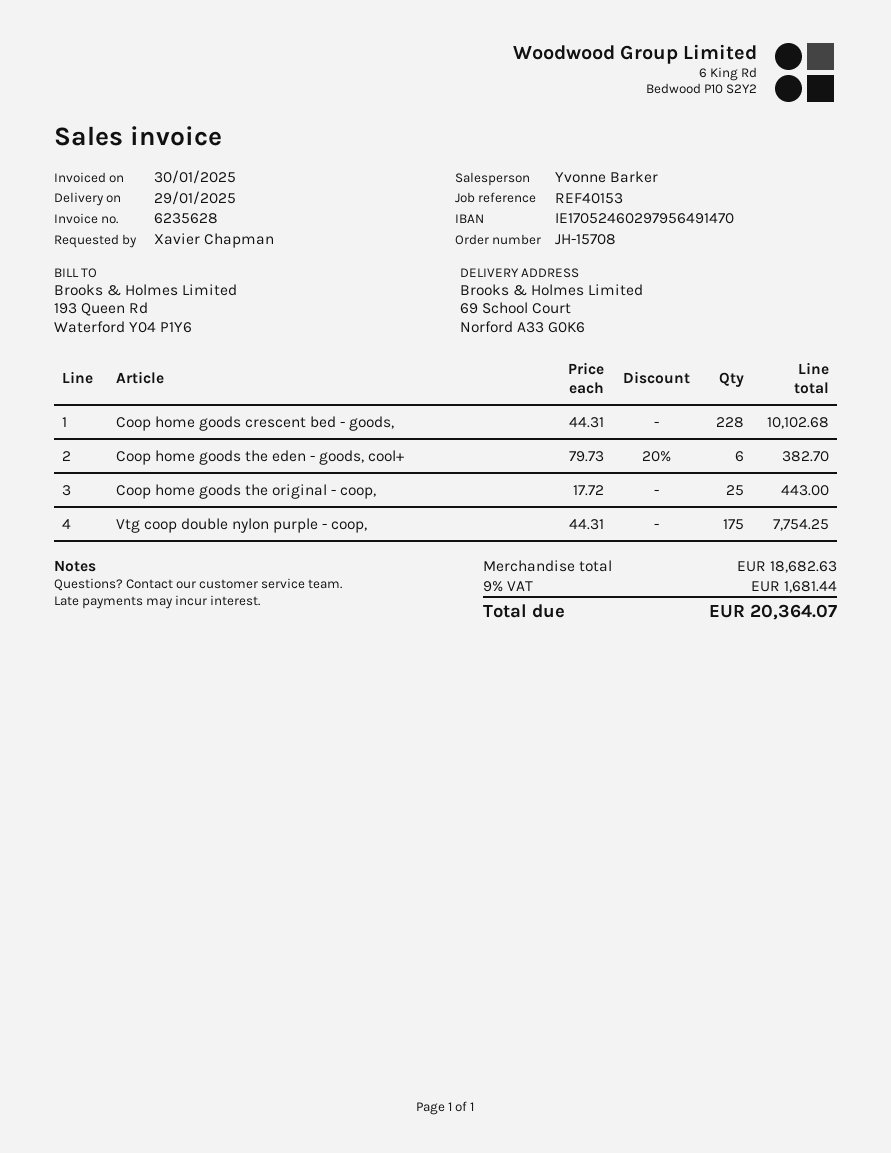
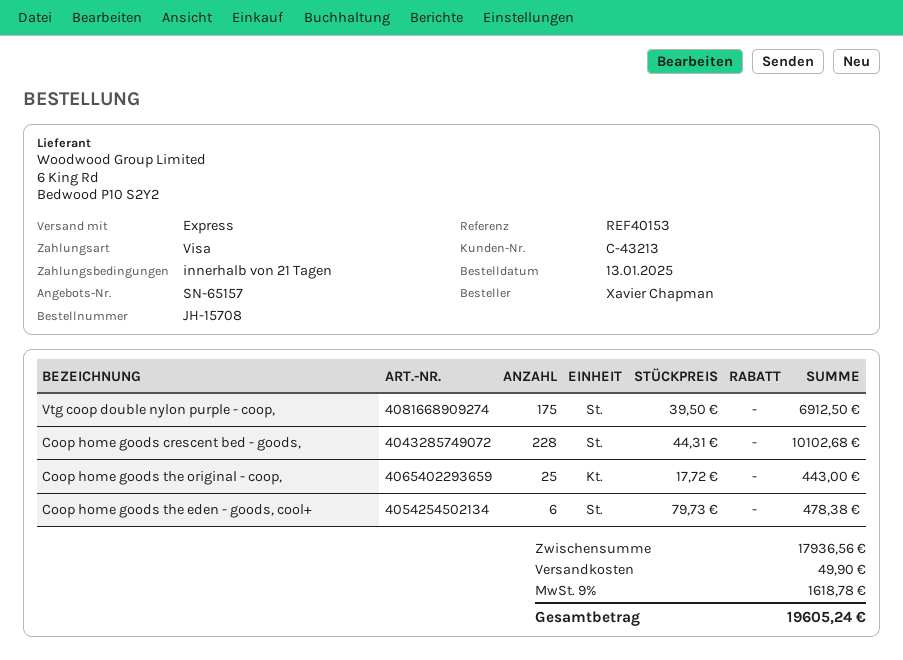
Coop home goods the eden - goods, cool+: 6 x 79.73 - 20% = 382.70 -> 6 x 79.73 = 478.38
Vtg coop double nylon purple - coop,: 175 x 44.31 = 7754.25 -> 175 x 39.50 = 6912.50
subtotal: 18682.63 -> 17936.56
shipping: none -> 49.90
tax: 9% = 1681.44 -> 9% = 1618.78
total: 20364.07 -> 19605.24

